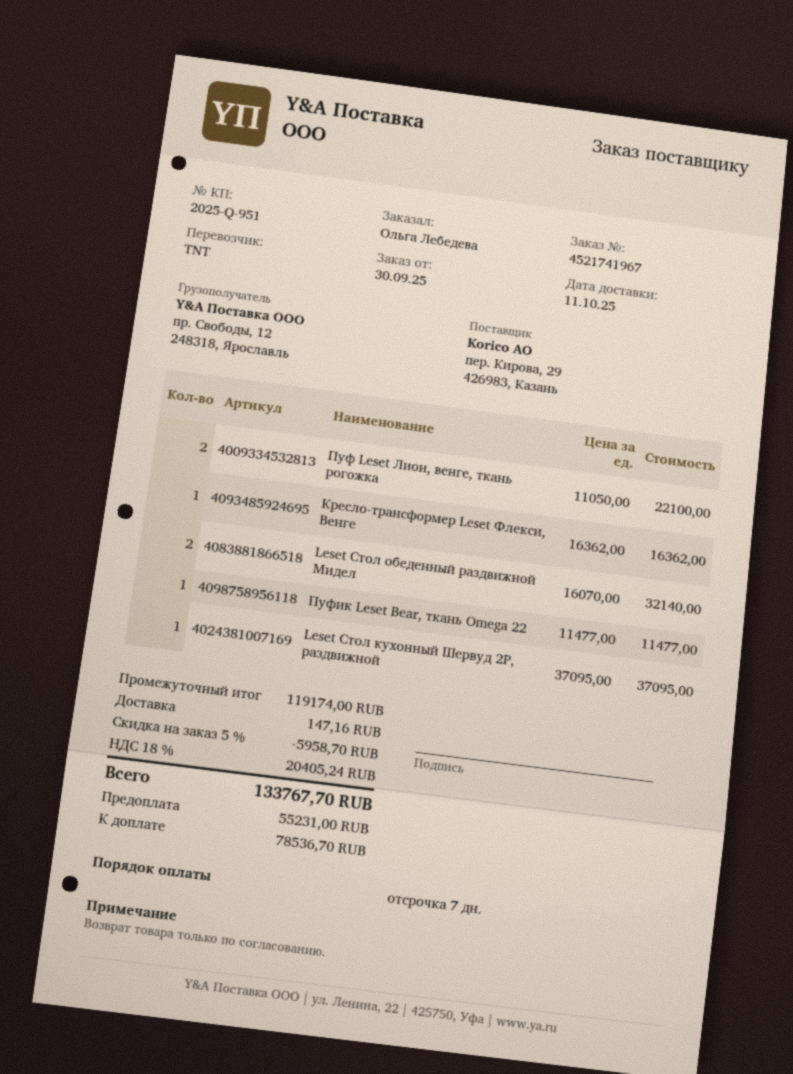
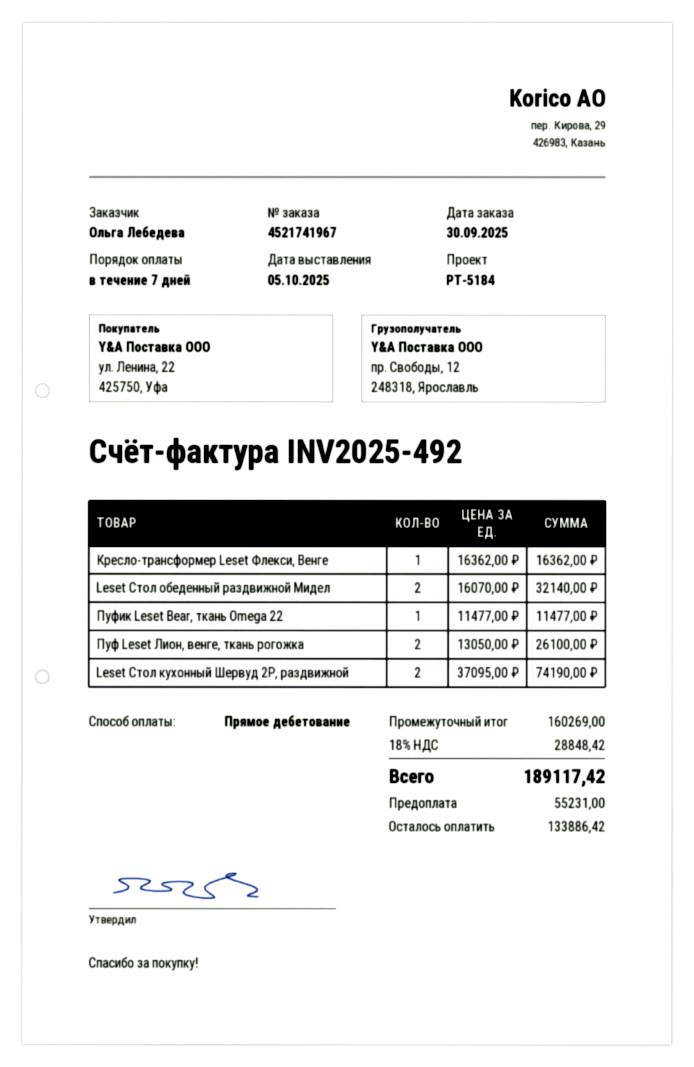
Пуф Leset Лион, венге, ткань рогожка: 2 x 11050.00 = 22100.00 -> 2 x 13050.00 = 26100.00
Leset Стол кухонный Шервуд 2Р, раздвижной: 1 x 37095.00 = 37095.00 -> 2 x 37095.00 = 74190.00
subtotal: 119174.00 -> 160269.00
discount: 5% = 5958.70 -> none
shipping: 147.16 -> none
tax: 18% = 20405.24 -> 18% = 28848.42
total: 133767.70 -> 189117.42
balance: 78536.70 -> 133886.42

